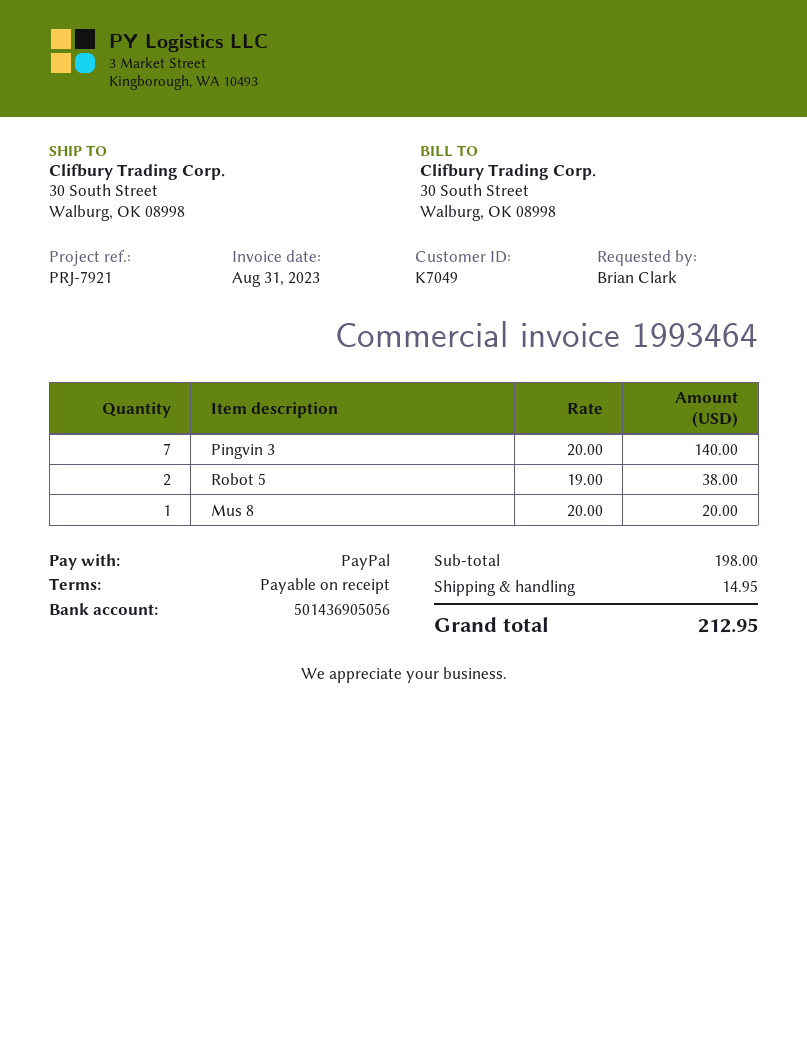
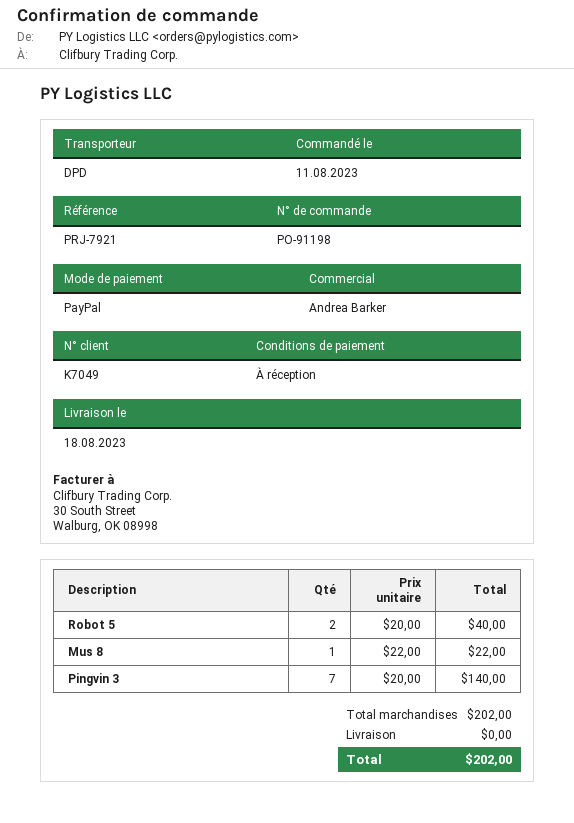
Robot 5: 2 x 19.00 = 38.00 -> 2 x 20.00 = 40.00
Mus 8: 1 x 20.00 = 20.00 -> 1 x 22.00 = 22.00
subtotal: 198.00 -> 202.00
shipping: 14.95 -> 0.00
total: 212.95 -> 202.00

